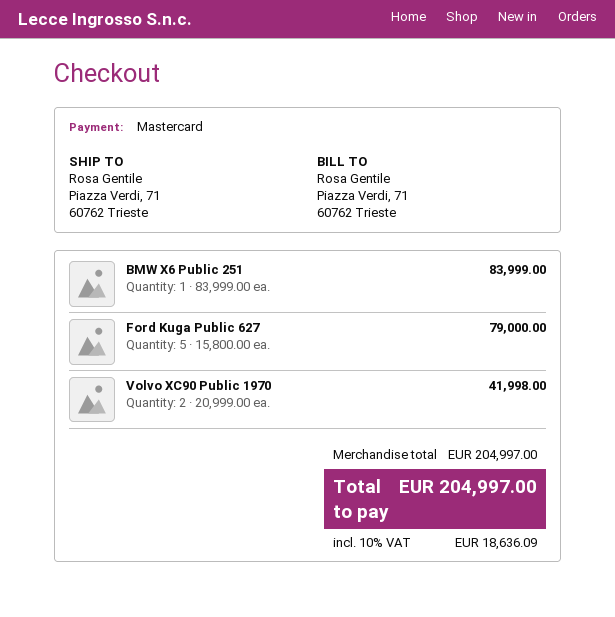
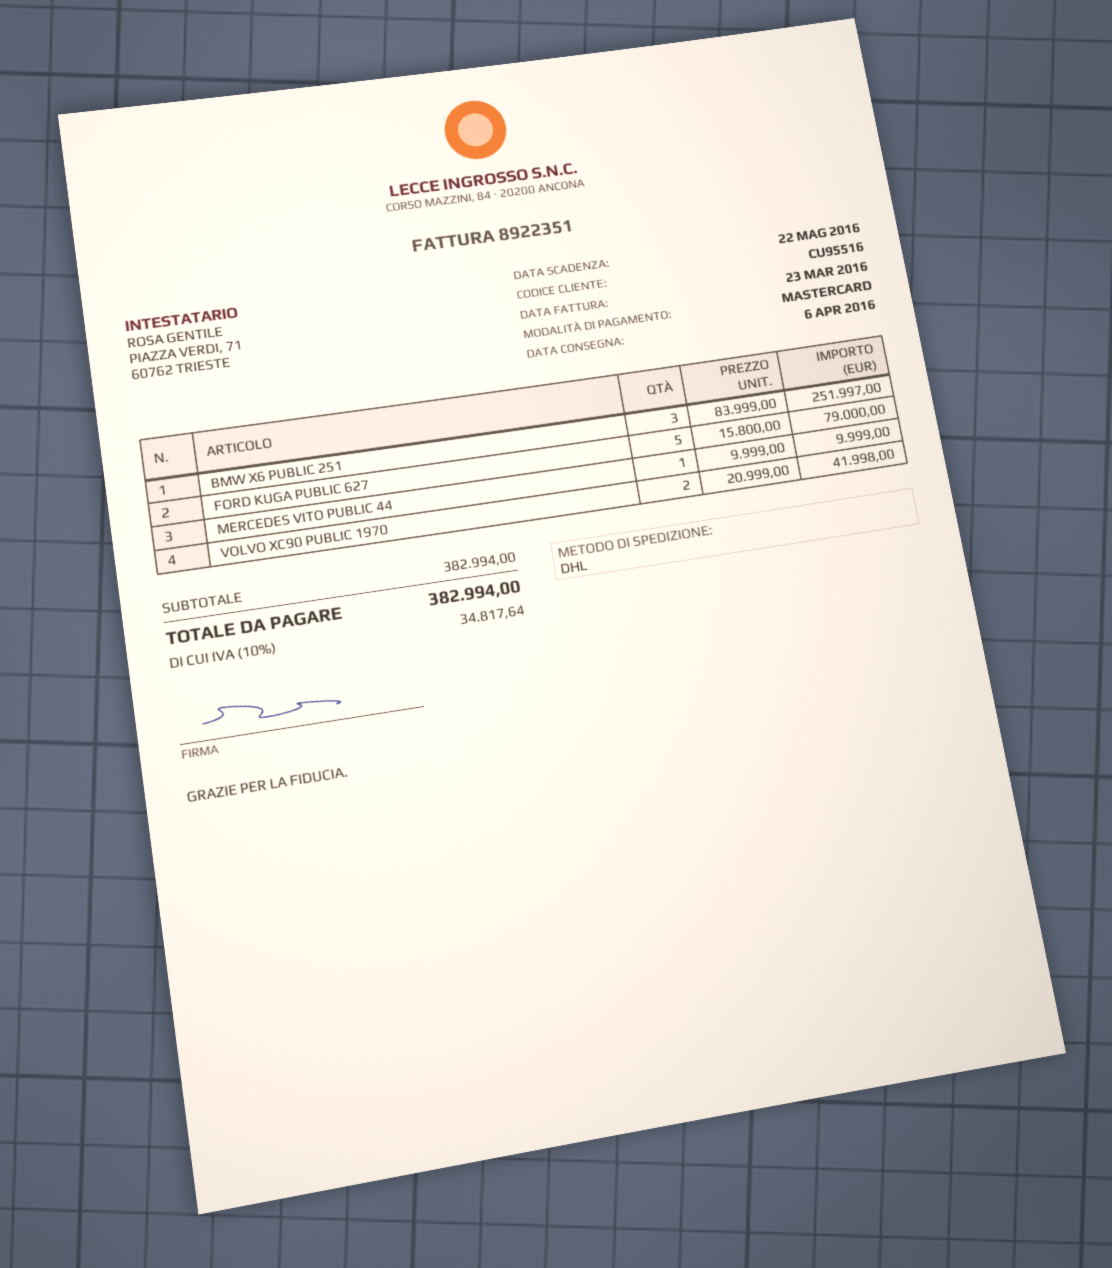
BMW X6 Public 251: 1 x 83999.00 = 83999.00 -> 3 x 83999.00 = 251997.00
MERCEDES VITO PUBLIC 44: none -> 1 x 9999.00 = 9999.00
subtotal: 204997.00 -> 382994.00
tax: 10% = 18636.09 -> 10% = 34817.64
total: 204997.00 -> 382994.00

